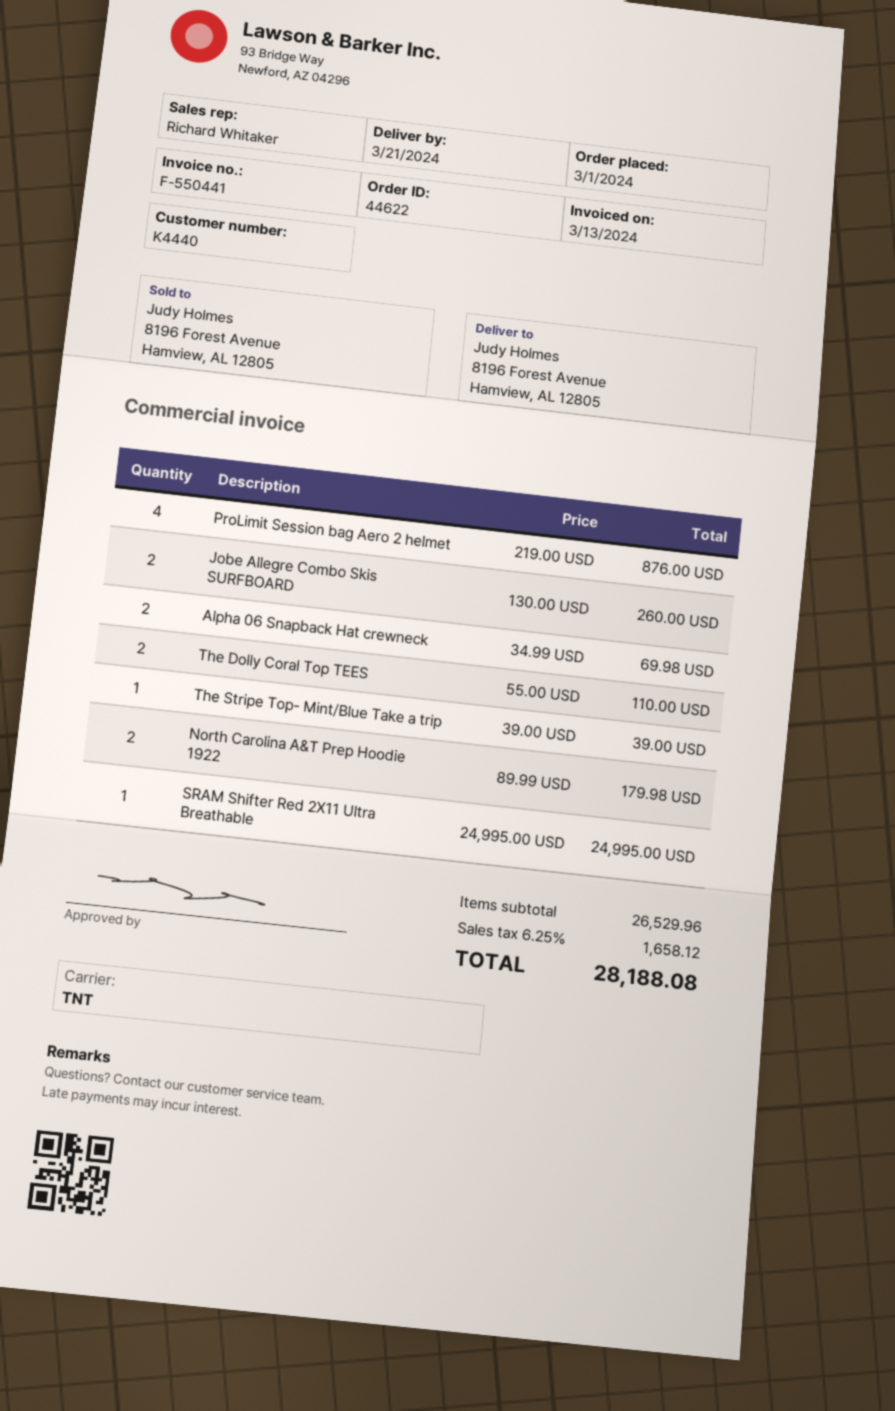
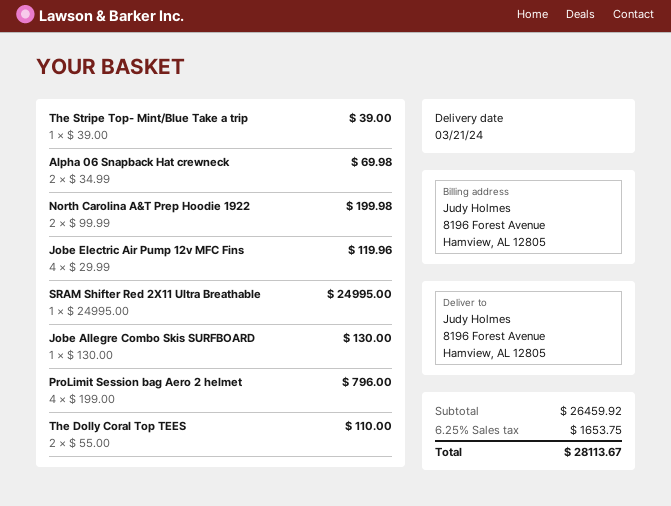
ProLimit Session bag Aero 2 helmet: 4 x 219.00 = 876.00 -> 4 x 199.00 = 796.00
Jobe Allegre Combo Skis SURFBOARD: 2 x 130.00 = 260.00 -> 1 x 130.00 = 130.00
North Carolina A&T Prep Hoodie 1922: 2 x 89.99 = 179.98 -> 2 x 99.99 = 199.98
Jobe Electric Air Pump 12v MFC Fins: none -> 4 x 29.99 = 119.96
subtotal: 26529.96 -> 26459.92
tax: 6.25% = 1658.12 -> 6.25% = 1653.75
total: 28188.08 -> 28113.67

